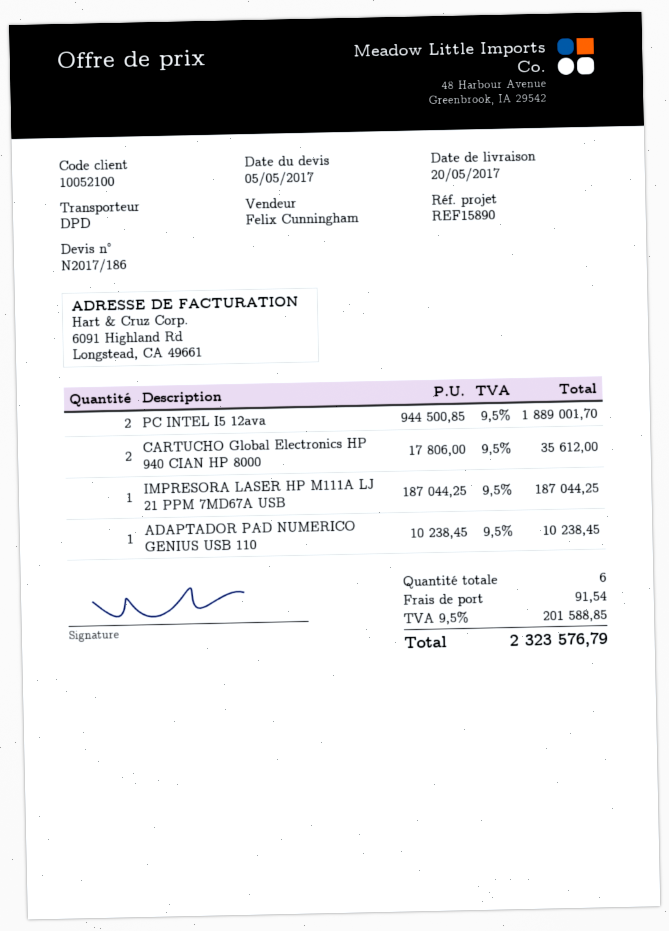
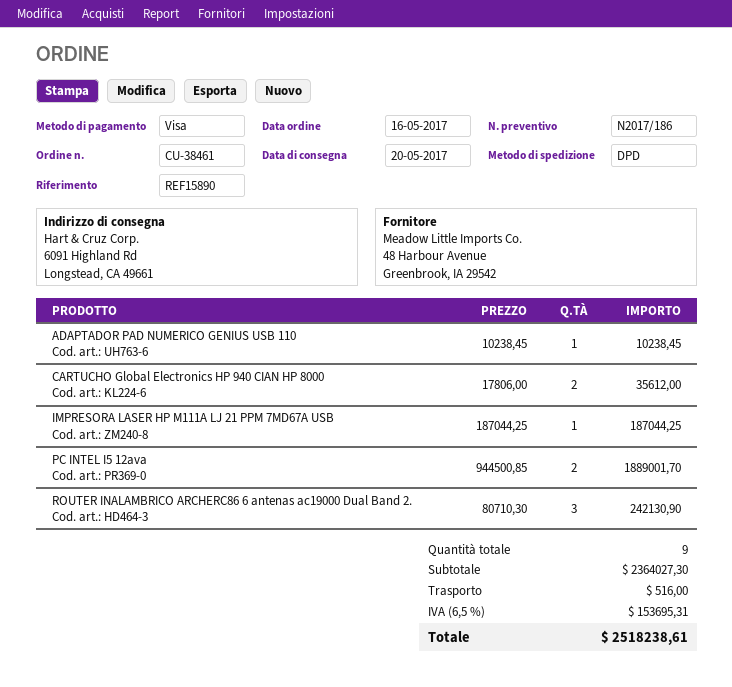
ROUTER INALAMBRICO ARCHERC86 6 antenas ac19000 Dual Band 2.: none -> 3 x 80710.30 = 242130.90
total quantity: 6 -> 9
shipping: 91.54 -> 516.00
tax: 9.5% = 201588.85 -> 6.5% = 153695.31
total: 2323576.79 -> 2518238.61

